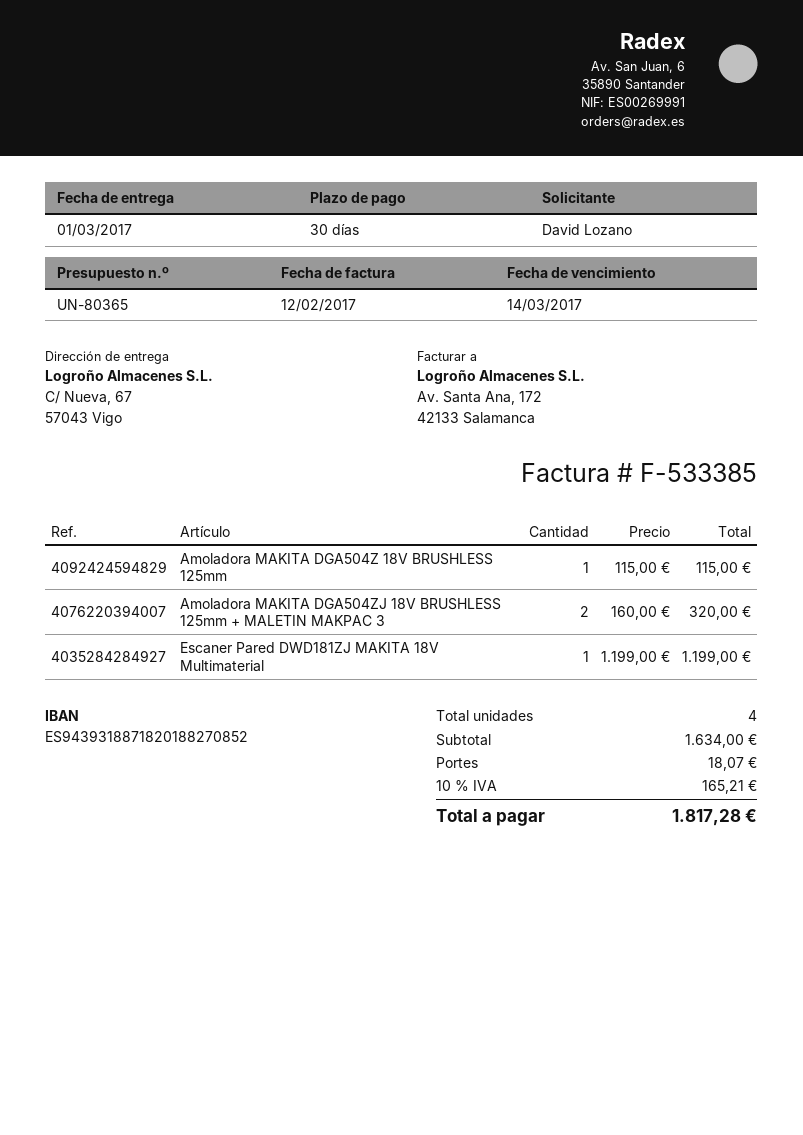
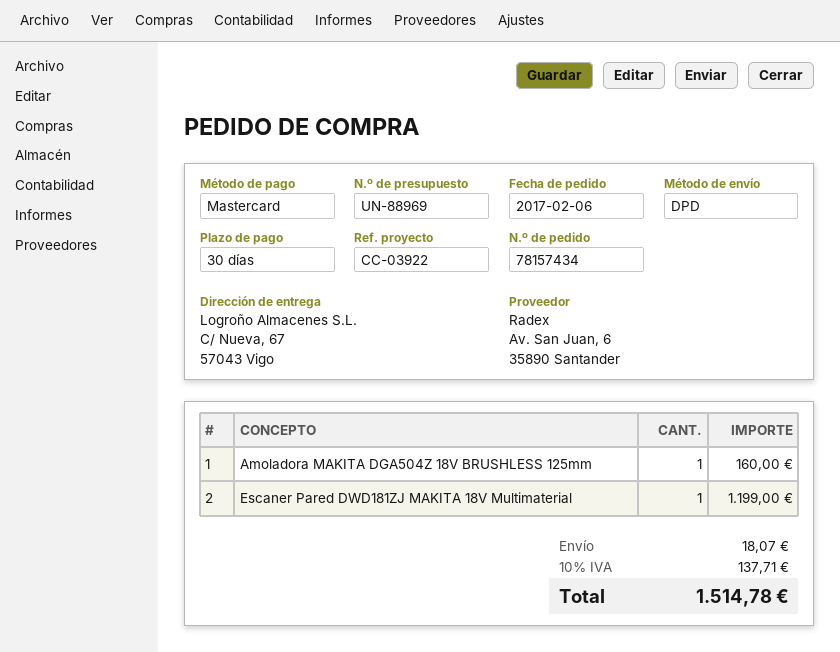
quote number: UN-80365 -> UN-88969
Amoladora MAKITA DGA504Z 18V BRUSHLESS 125mm: 1 for 115.00 -> 1 for 160.00
Amoladora MAKITA DGA504ZJ 18V BRUSHLESS 125mm + MALETIN MAKPAC 3: 2 for 320.00 -> none
tax: 10% = 165.21 -> 10% = 137.71
total: 1817.28 -> 1514.78

